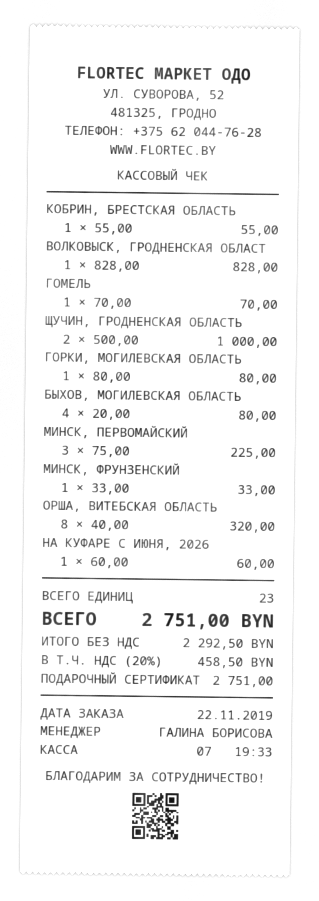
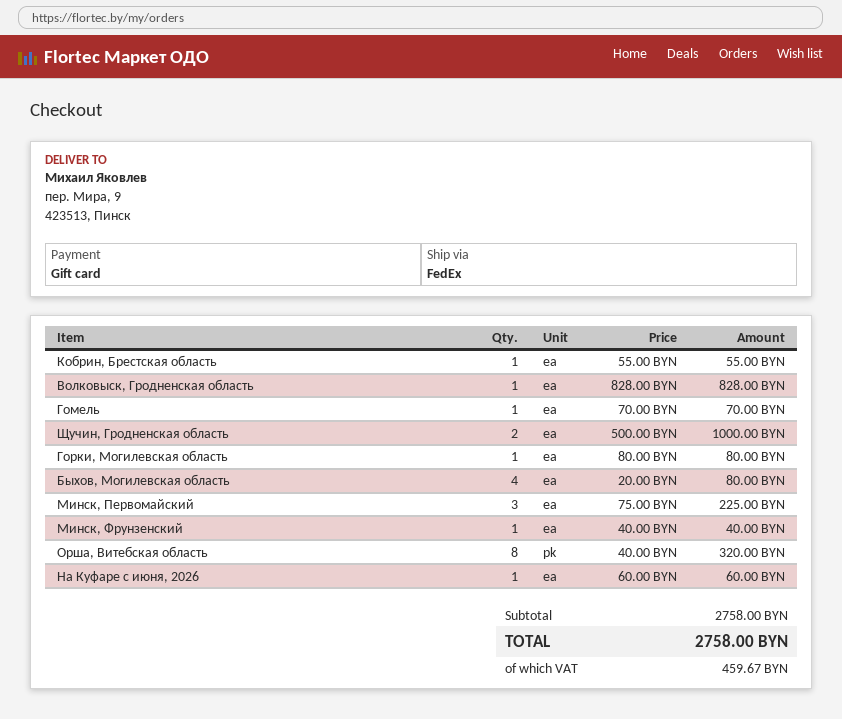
МИНСК, ФРУНЗЕНСКИЙ: 1 x 33.00 = 33.00 -> 1 x 40.00 = 40.00
tax: 458.50 -> 459.67
total: 2751.00 -> 2758.00

